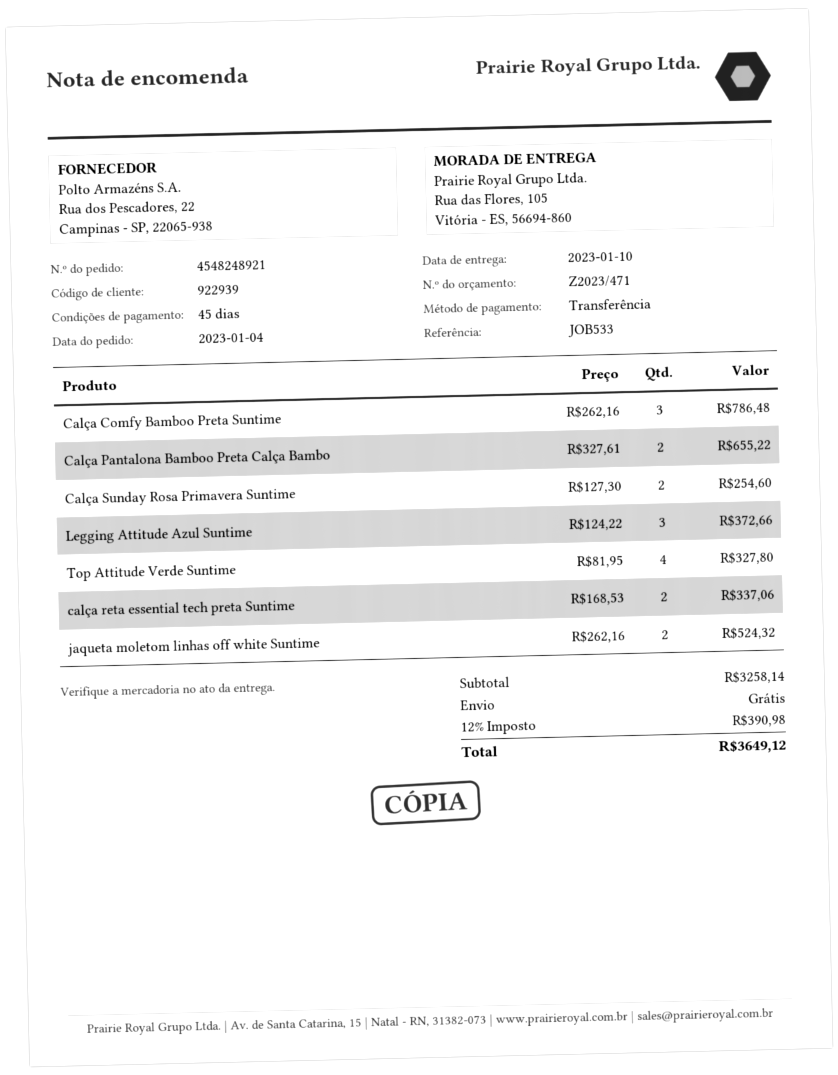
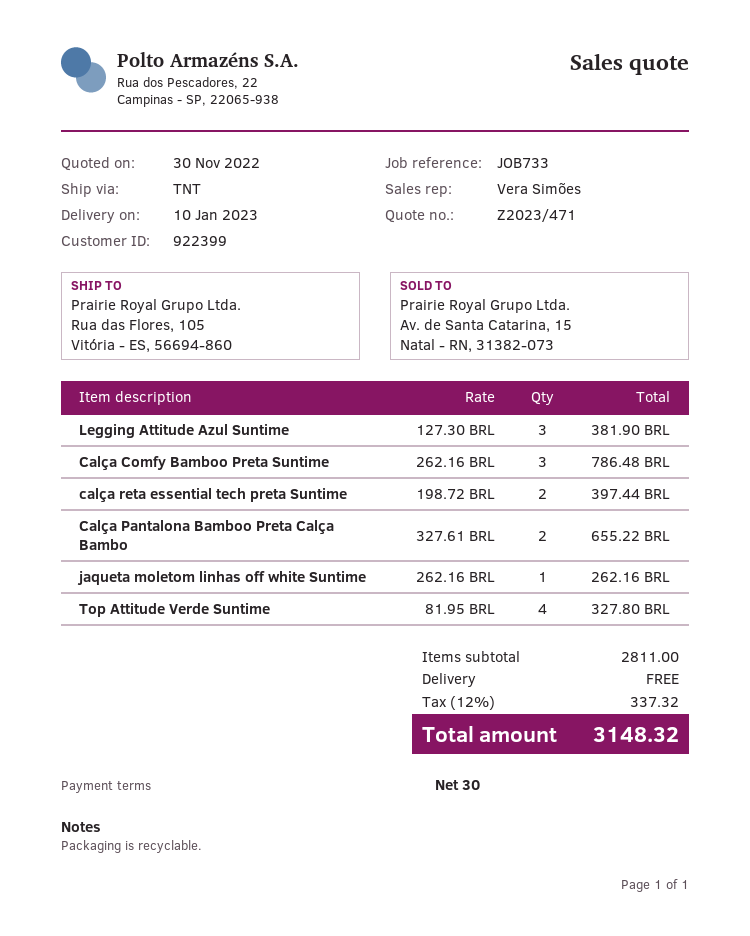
payment terms: 45 days -> 30 days
customer number: 922939 -> 922399
reference: JOB533 -> JOB733
Calça Sunday Rosa Primavera Suntime: 2 x 127.30 = 254.60 -> none
Legging Attitude Azul Suntime: 3 x 124.22 = 372.66 -> 3 x 127.30 = 381.90
calça reta essential tech preta Suntime: 2 x 168.53 = 337.06 -> 2 x 198.72 = 397.44
jaqueta moletom linhas off white Suntime: 2 x 262.16 = 524.32 -> 1 x 262.16 = 262.16
subtotal: 3258.14 -> 2811.00
tax: 12% = 390.98 -> 12% = 337.32
total: 3649.12 -> 3148.32

